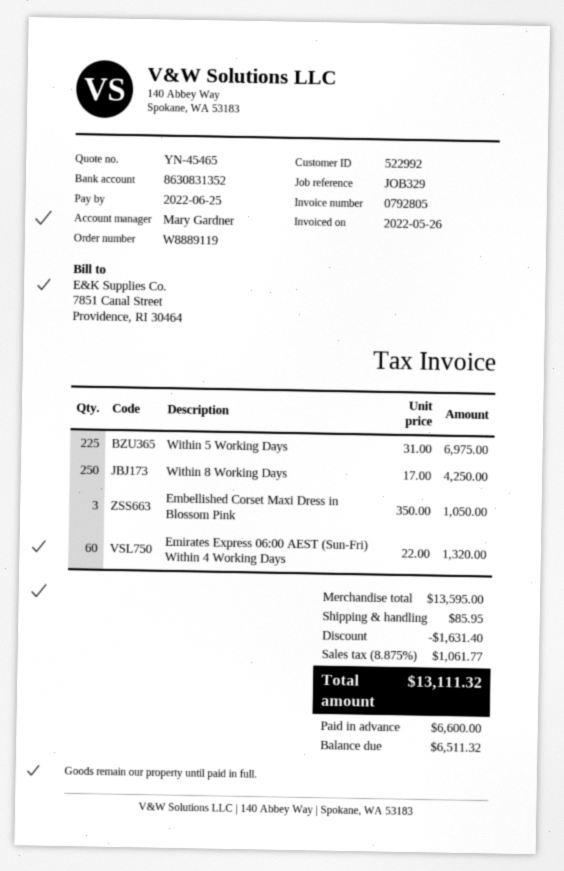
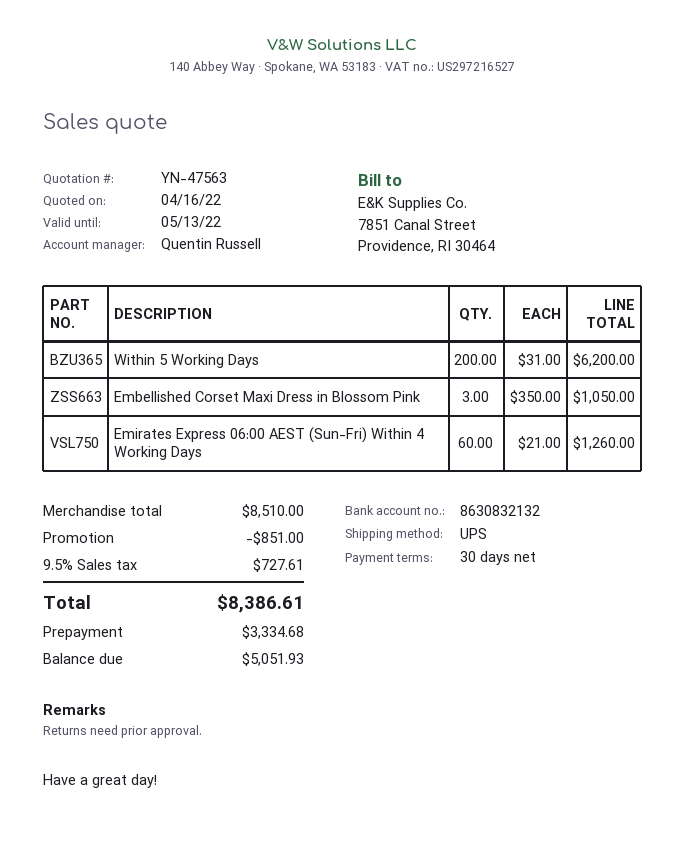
quote number: YN-45465 -> YN-47563
sales rep: Mary Gardner -> Quentin Russell
bank account: 8630831352 -> 8630832132
Within 5 Working Days: 225 x 31.00 = 6975.00 -> 200 x 31.00 = 6200.00
Within 8 Working Days: 250 x 17.00 = 4250.00 -> none
Emirates Express 06:00 AEST (Sun-Fri) Within 4 Working Days: 60 x 22.00 = 1320.00 -> 60 x 21.00 = 1260.00
subtotal: 13595.00 -> 8510.00
discount: 1631.40 -> 851.00
shipping: 85.95 -> none
tax: 8.875% = 1061.77 -> 9.5% = 727.61
total: 13111.32 -> 8386.61
deposit: 6600.00 -> 3334.68
balance: 6511.32 -> 5051.93

